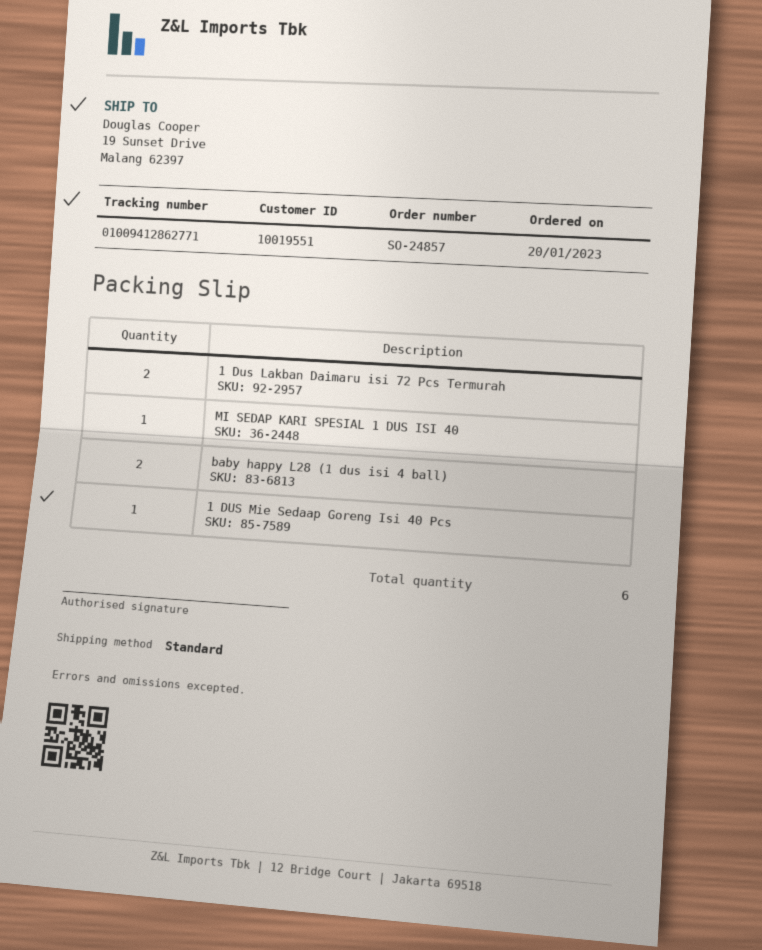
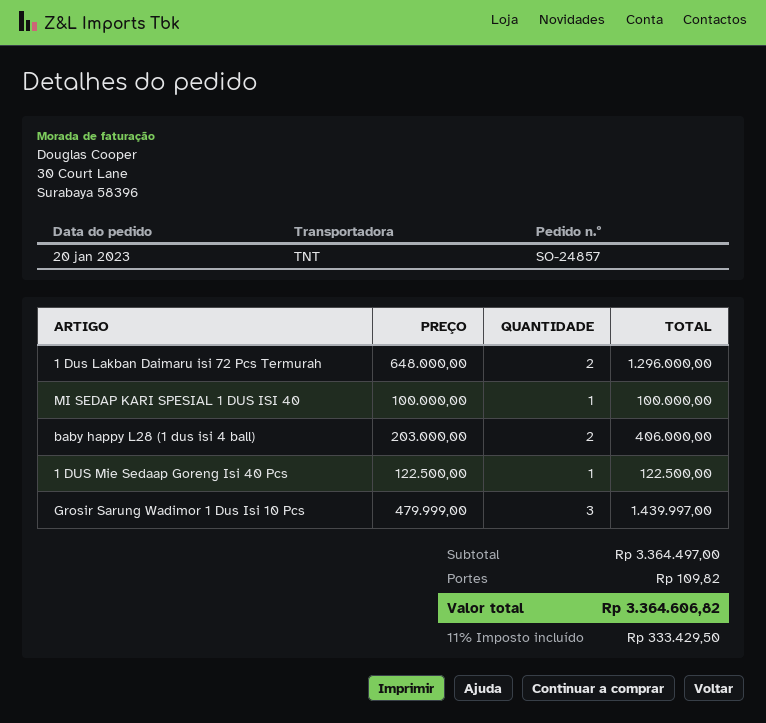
shipping method: standard -> TNT
Grosir Sarung Wadimor 1 Dus Isi 10 Pcs: none -> 3

